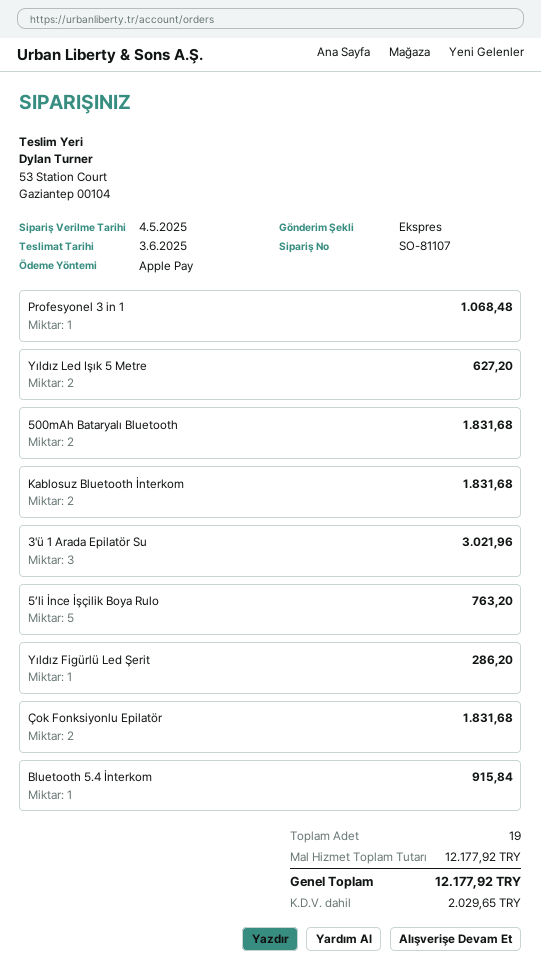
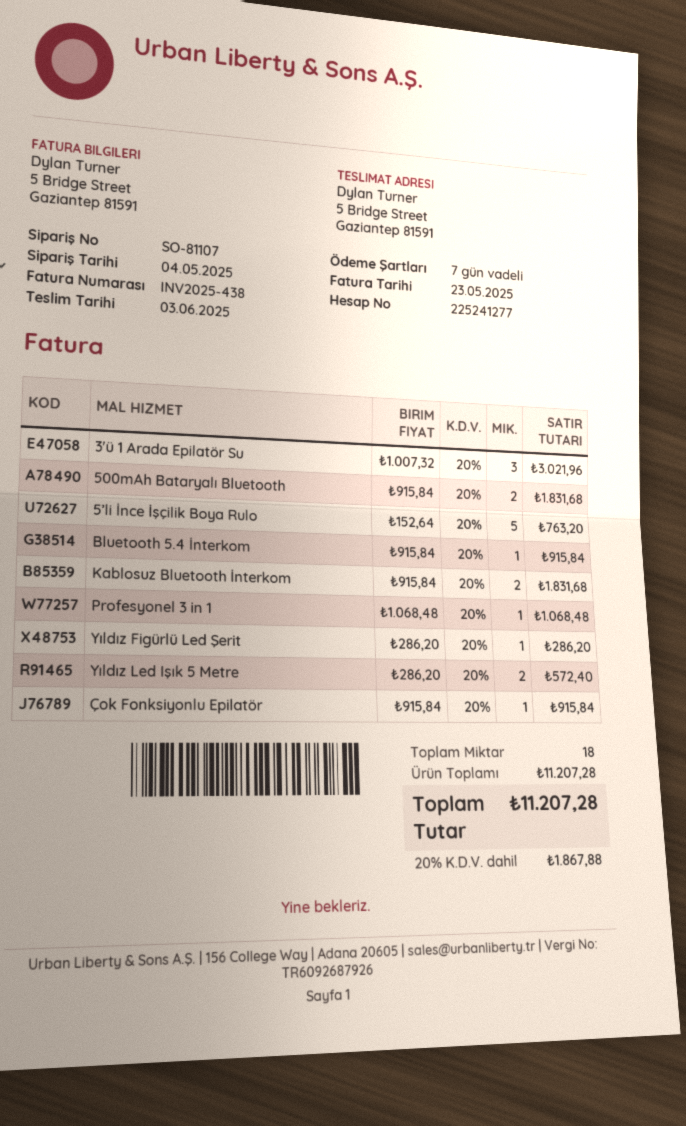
ship to: 53 Station Court, Gaziantep 00104 -> 5 Bridge Street, Gaziantep 81591
Yıldız Led Işık 5 Metre: 2 for 627.20 -> 2 for 572.40
Çok Fonksiyonlu Epilatör: 2 for 1831.68 -> 1 for 915.84
total quantity: 19 -> 18
subtotal: 12177.92 -> 11207.28
tax: 2029.65 -> 1867.88
total: 12177.92 -> 11207.28

